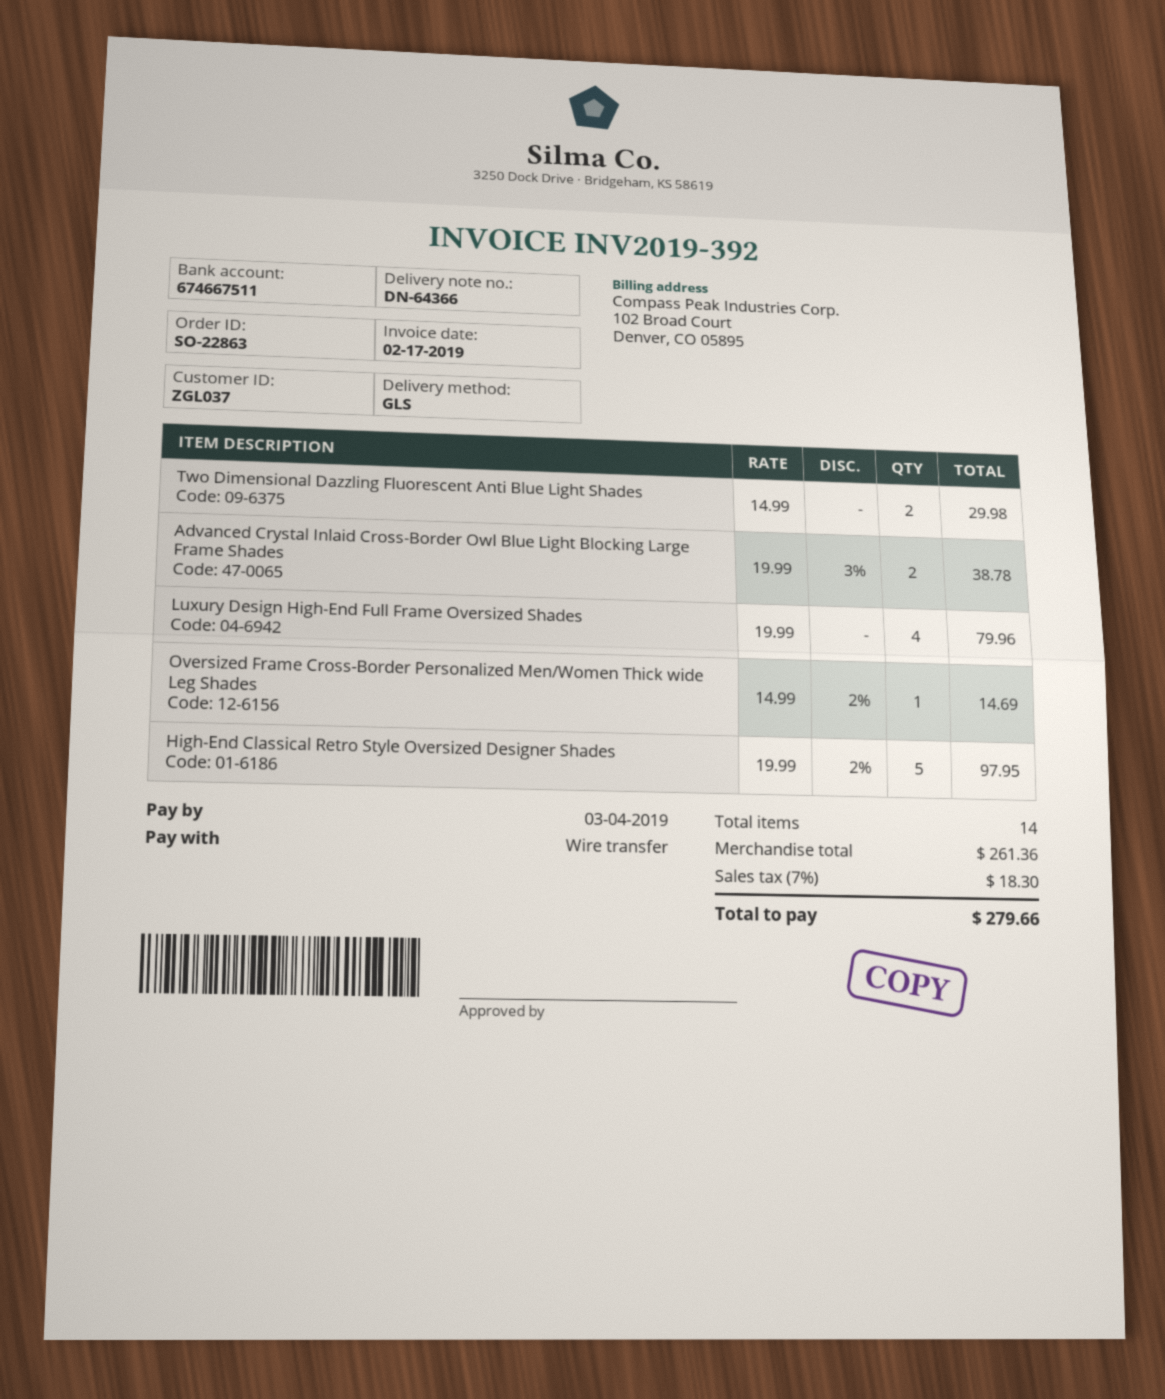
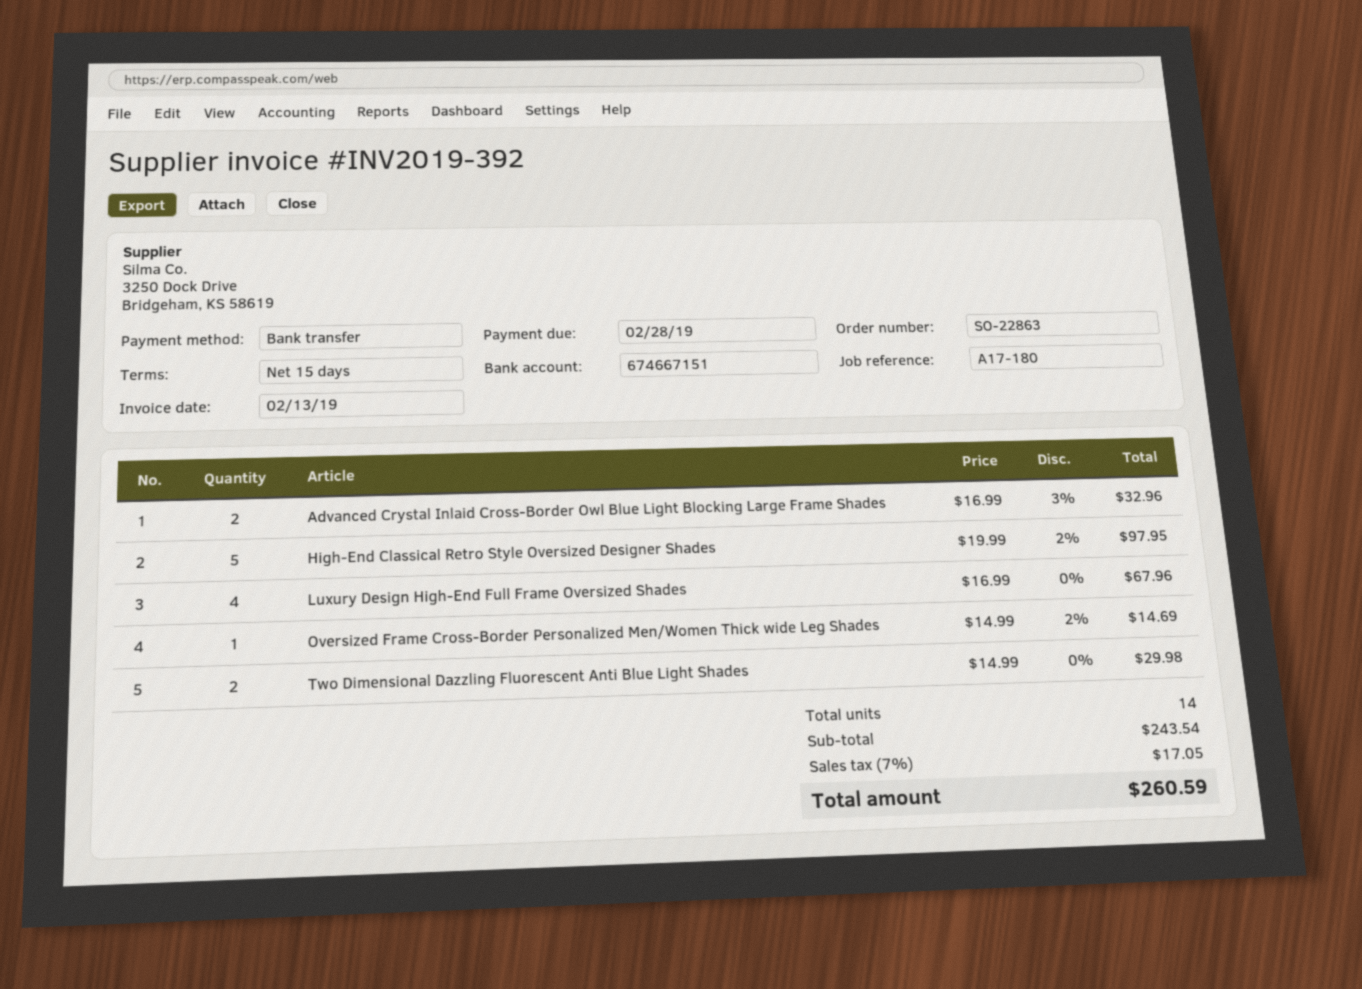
invoice date: 2019-02-17 -> 2019-02-13
due date: 2019-03-04 -> 2019-02-28
bank account: 674667511 -> 674667151
Advanced Crystal Inlaid Cross-Border Owl Blue Light Blocking Large Frame Shades: 2 x 19.99 - 3% = 38.78 -> 2 x 16.99 - 3% = 32.96
Luxury Design High-End Full Frame Oversized Shades: 4 x 19.99 = 79.96 -> 4 x 16.99 = 67.96
subtotal: 261.36 -> 243.54
tax: 7% = 18.30 -> 7% = 17.05
total: 279.66 -> 260.59

